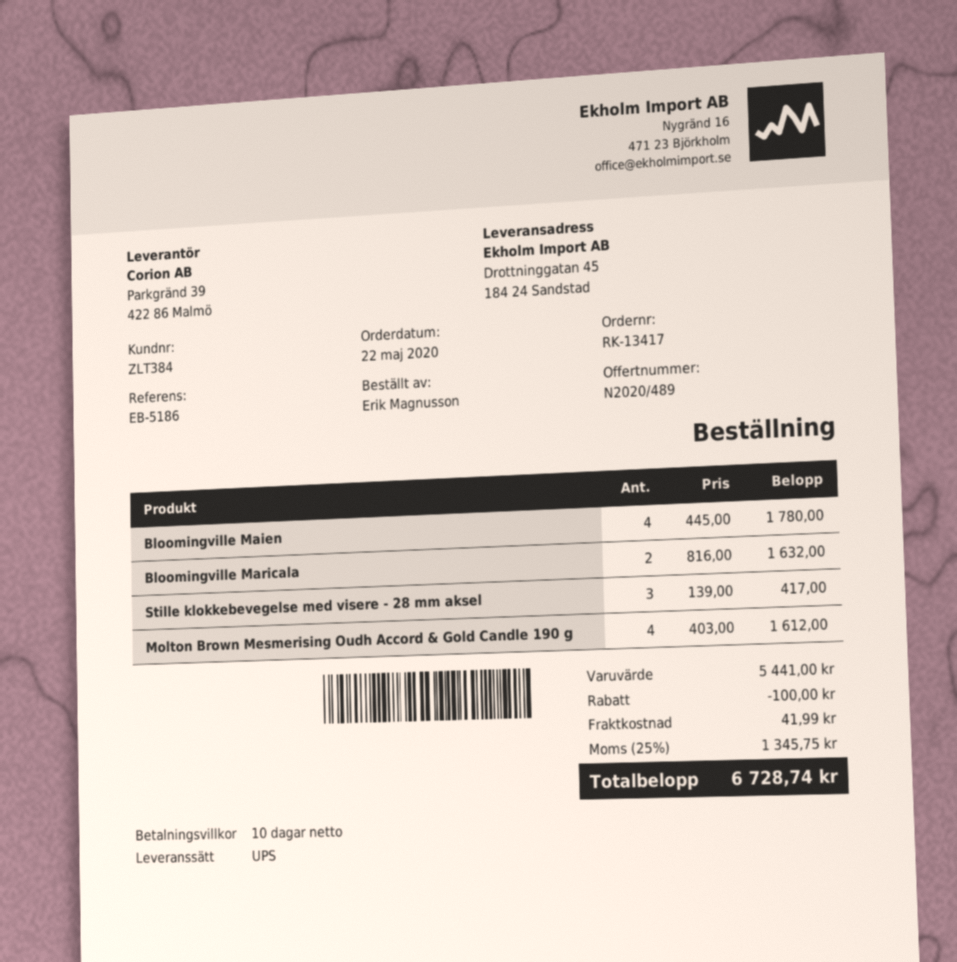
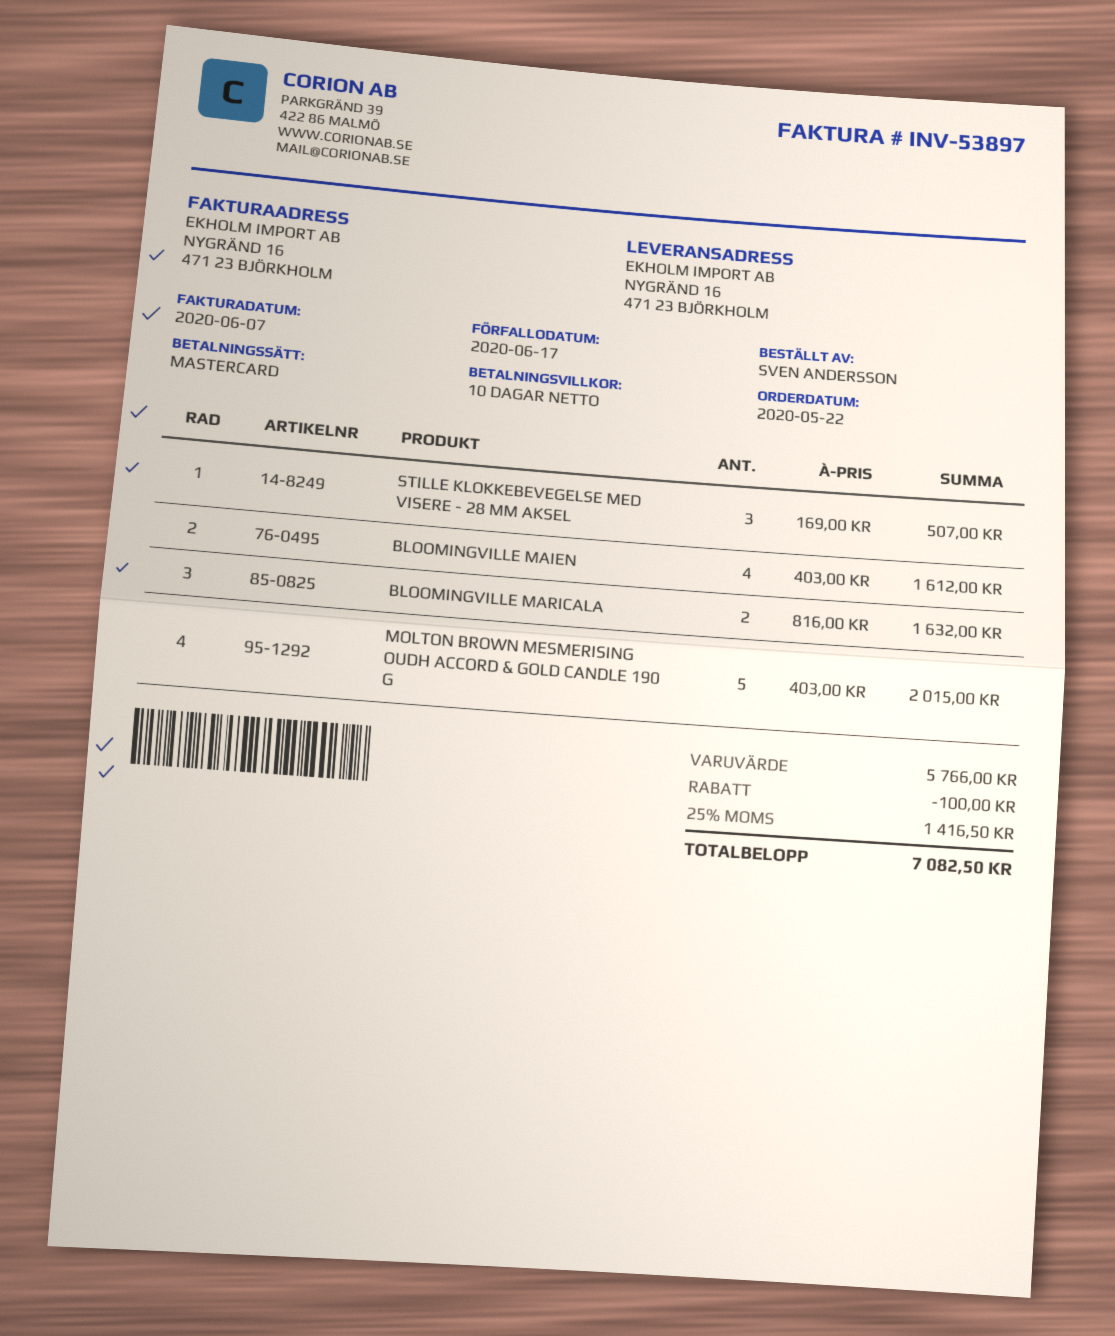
ordered by: Erik Magnusson -> SVEN ANDERSSON
ship to: Drottninggatan 45, 184 24 Sandstad -> NYGRÄND 16, 471 23 BJÖRKHOLM
Bloomingville Maien: 4 x 445.00 = 1780.00 -> 4 x 403.00 = 1612.00
Stille klokkebevegelse med visere - 28 mm aksel: 3 x 139.00 = 417.00 -> 3 x 169.00 = 507.00
Molton Brown Mesmerising Oudh Accord & Gold Candle 190 g: 4 x 403.00 = 1612.00 -> 5 x 403.00 = 2015.00
subtotal: 5441.00 -> 5766.00
shipping: 41.99 -> none
tax: 25% = 1345.75 -> 25% = 1416.50
total: 6728.74 -> 7082.50

